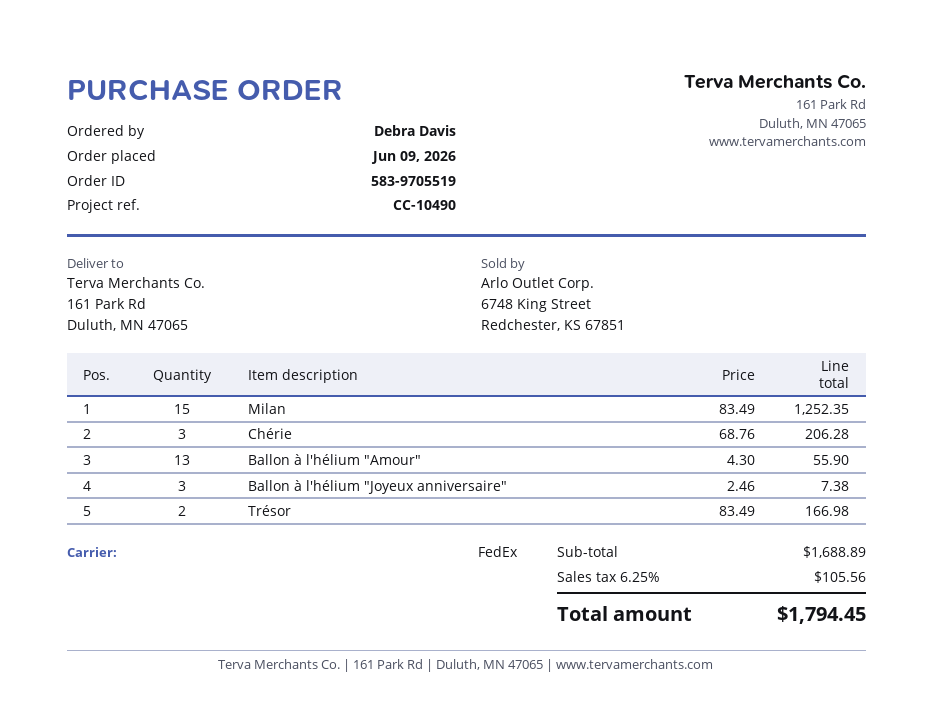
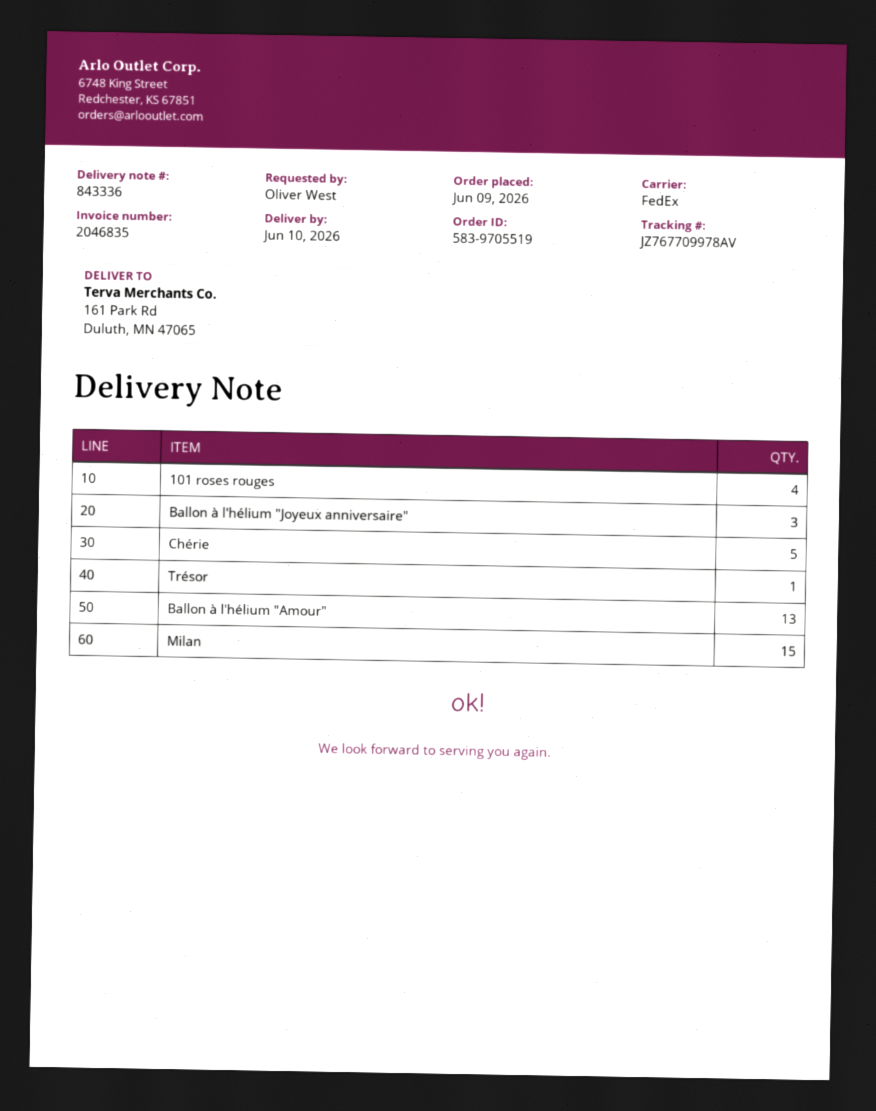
ordered by: Debra Davis -> Oliver West
Chérie: 3 -> 5
Trésor: 2 -> 1
101 roses rouges: none -> 4

